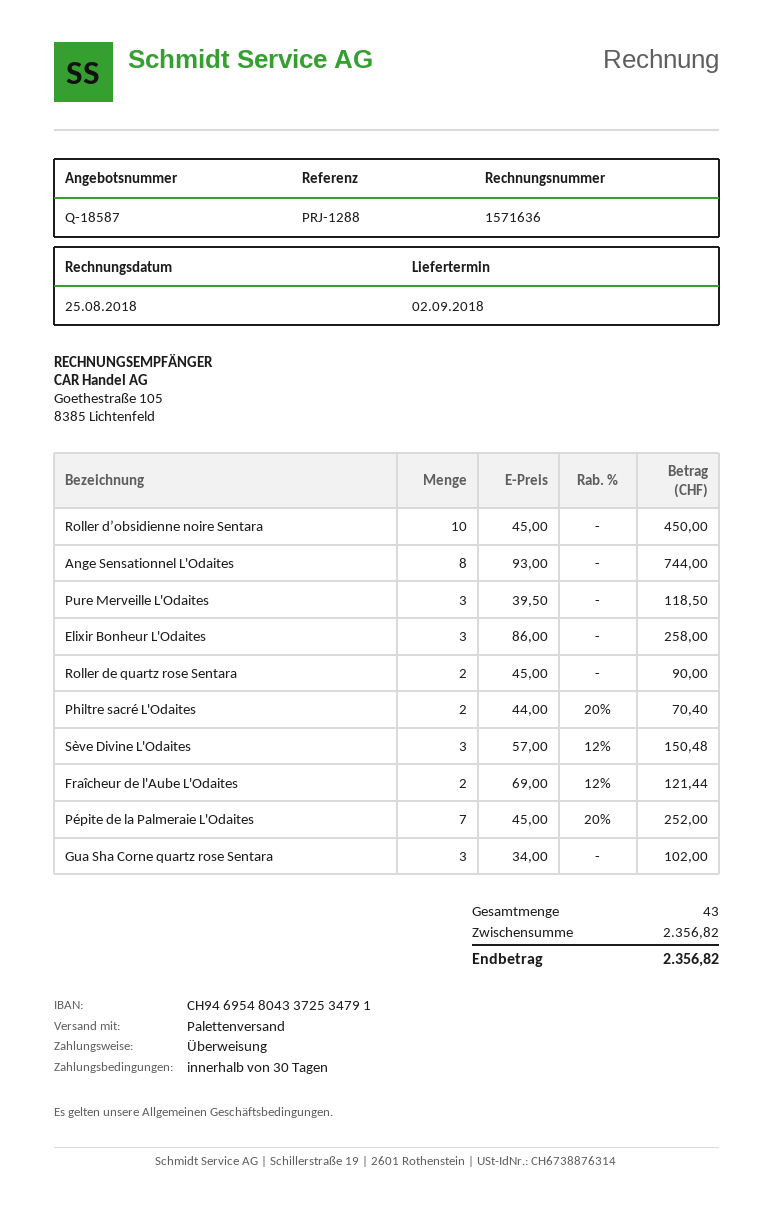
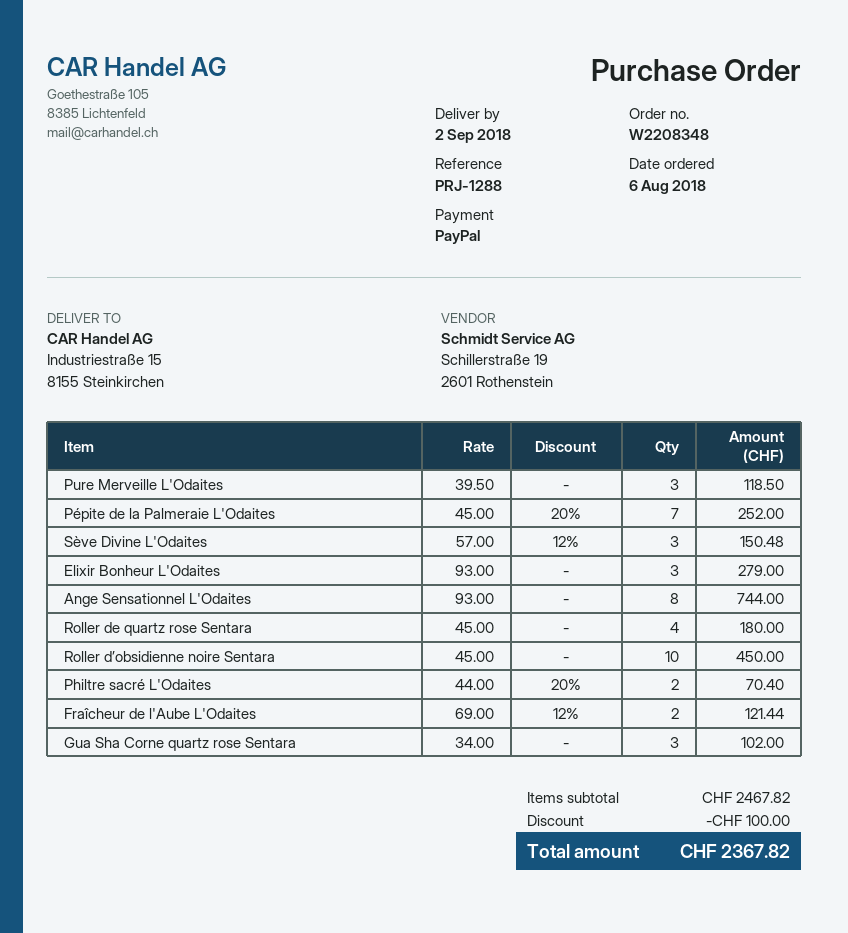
payment method: bank transfer -> PayPal
Elixir Bonheur L'Odaites: 3 x 86.00 = 258.00 -> 3 x 93.00 = 279.00
Roller de quartz rose Sentara: 2 x 45.00 = 90.00 -> 4 x 45.00 = 180.00
subtotal: 2356.82 -> 2467.82
discount: none -> 100.00
total: 2356.82 -> 2367.82

